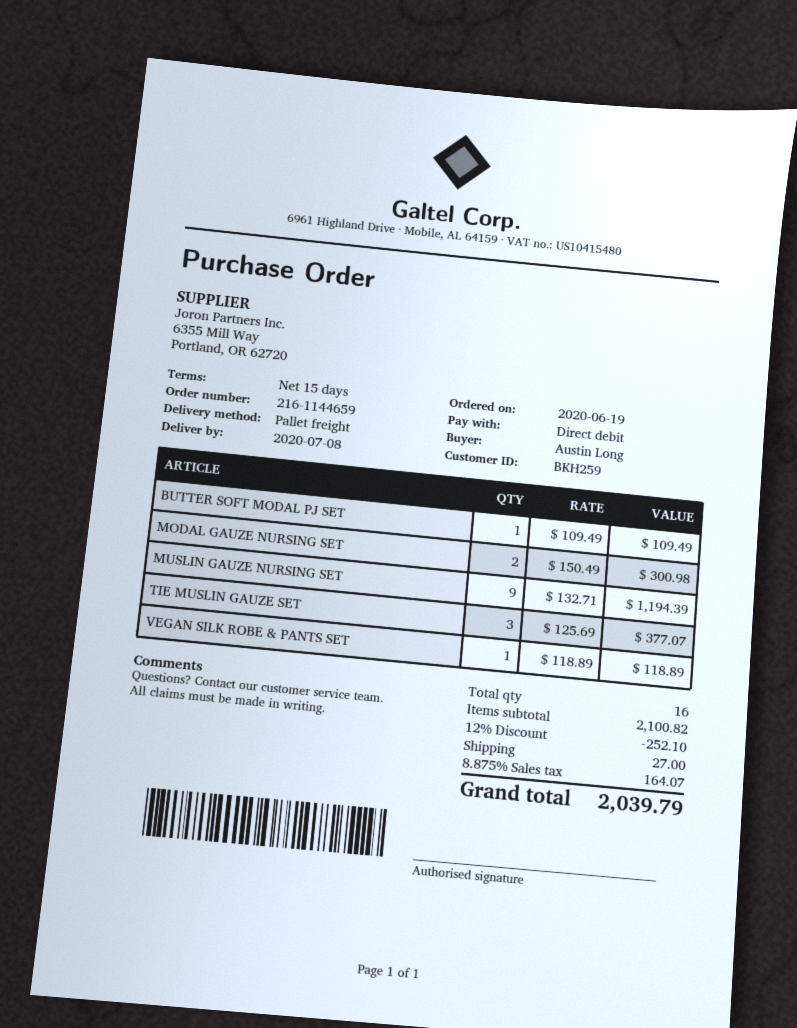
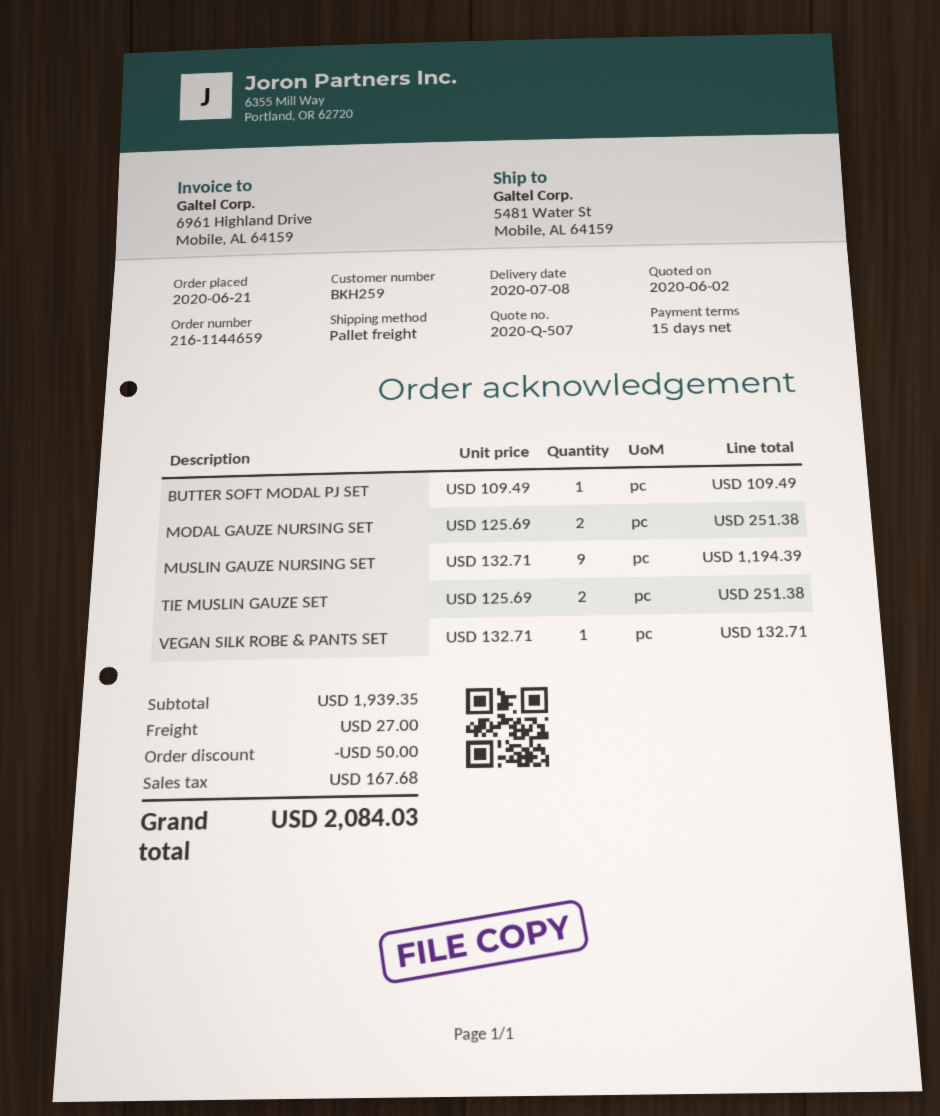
order date: 2020-06-19 -> 2020-06-21
MODAL GAUZE NURSING SET: 2 x 150.49 = 300.98 -> 2 x 125.69 = 251.38
TIE MUSLIN GAUZE SET: 3 x 125.69 = 377.07 -> 2 x 125.69 = 251.38
VEGAN SILK ROBE & PANTS SET: 1 x 118.89 = 118.89 -> 1 x 132.71 = 132.71
subtotal: 2100.82 -> 1939.35
discount: 252.10 -> 50.00
tax: 164.07 -> 167.68
total: 2039.79 -> 2084.03

